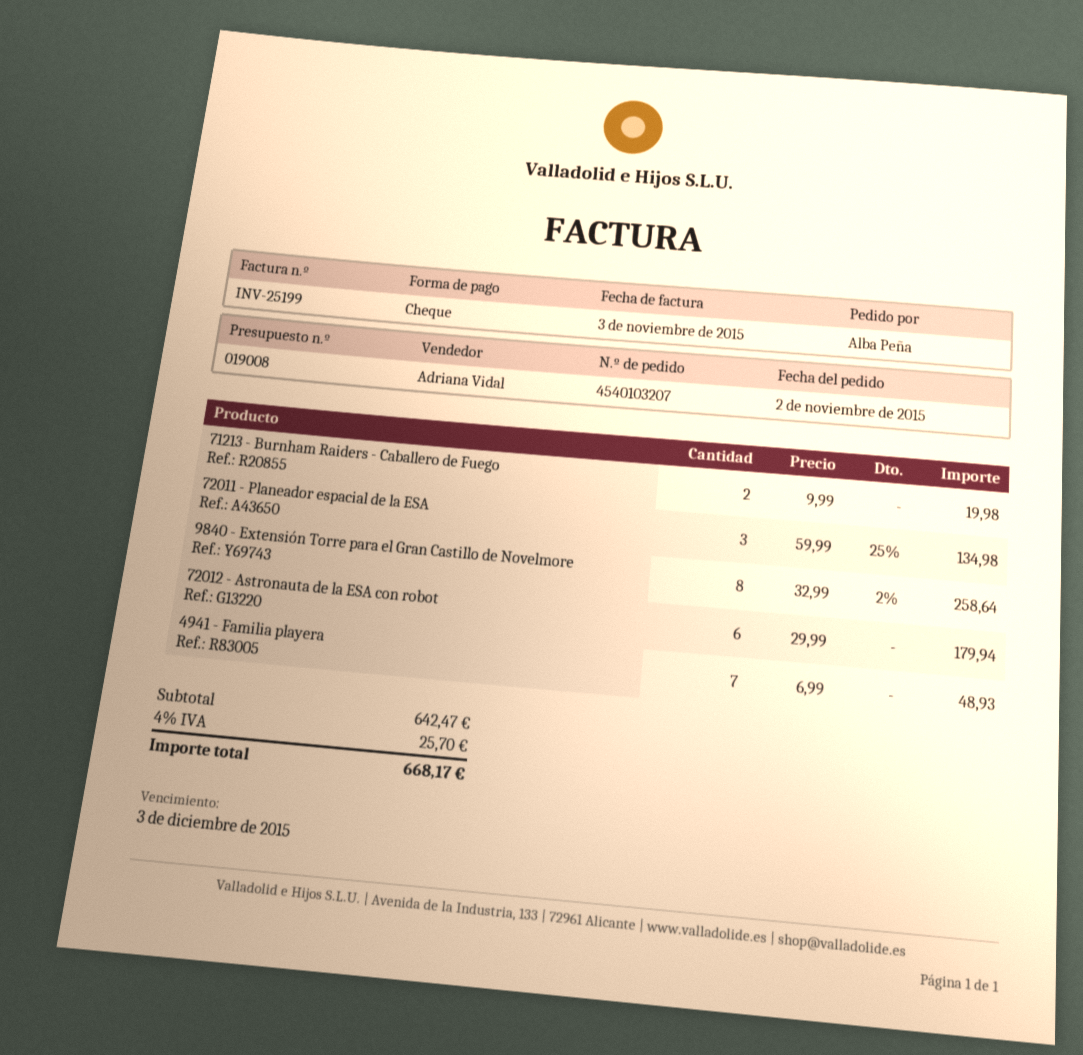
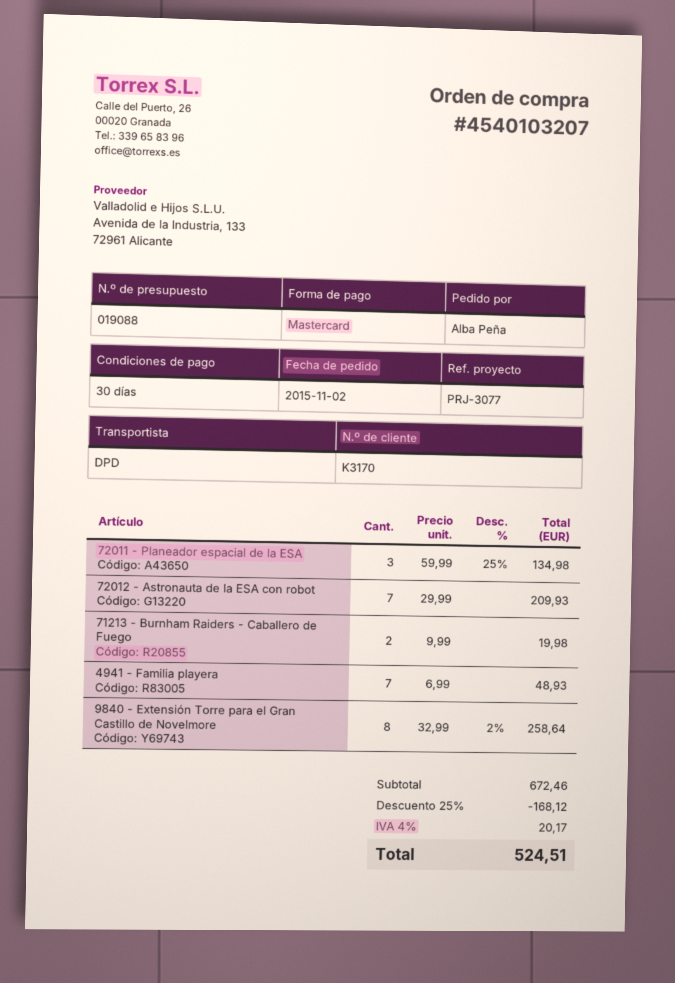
quote number: 019008 -> 019088
payment method: cheque -> Mastercard
72012 - Astronauta de la ESA con robot: 6 x 29.99 = 179.94 -> 7 x 29.99 = 209.93
subtotal: 642.47 -> 672.46
discount: none -> 25% = 168.12
tax: 4% = 25.70 -> 4% = 20.17
total: 668.17 -> 524.51

